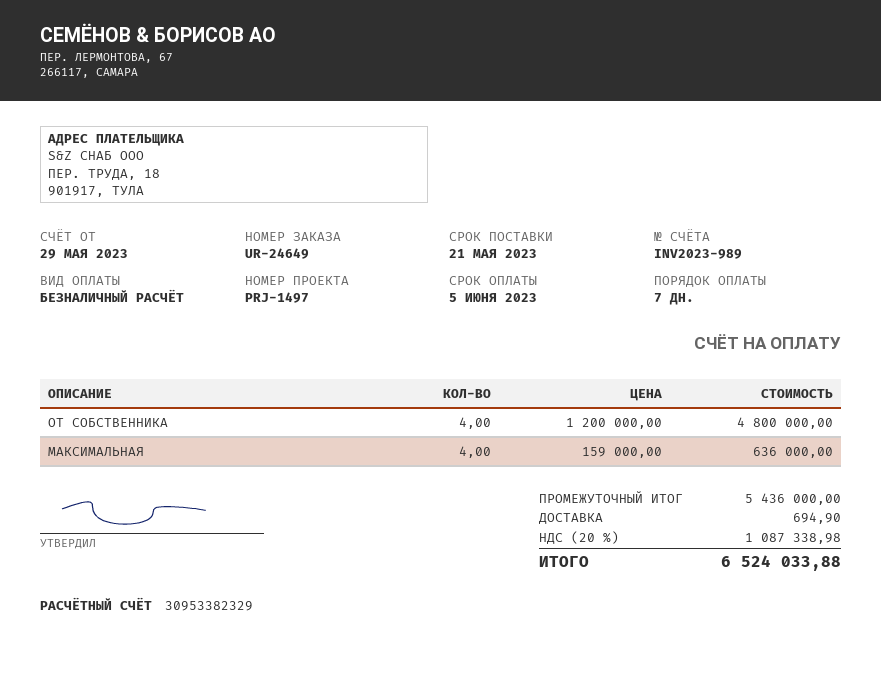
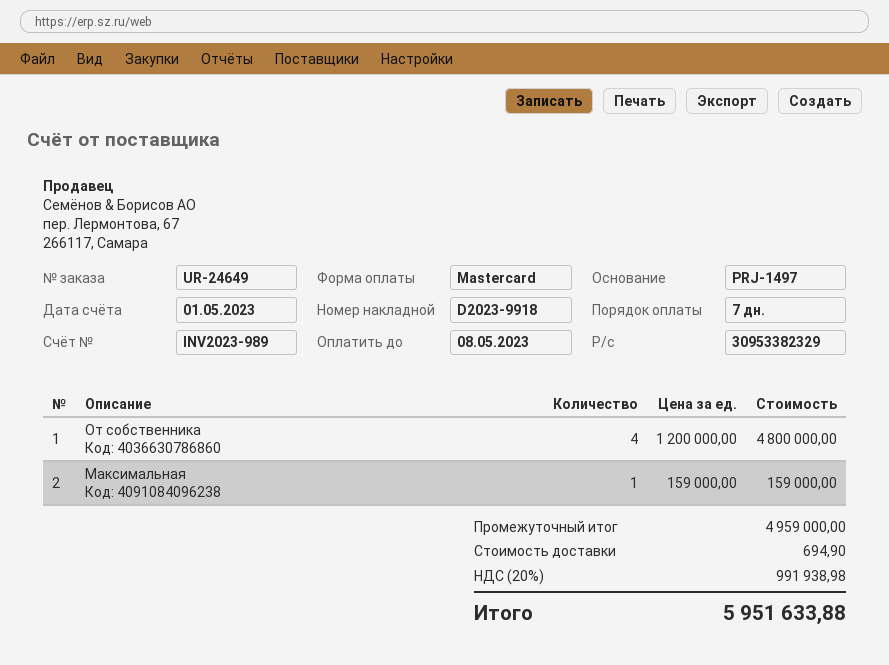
invoice date: 2023-05-29 -> 2023-05-01
due date: 2023-06-05 -> 2023-05-08
payment method: bank transfer -> Mastercard
МАКСИМАЛЬНАЯ: 4 x 159000.00 = 636000.00 -> 1 x 159000.00 = 159000.00
subtotal: 5436000.00 -> 4959000.00
tax: 20% = 1087338.98 -> 20% = 991938.98
total: 6524033.88 -> 5951633.88

